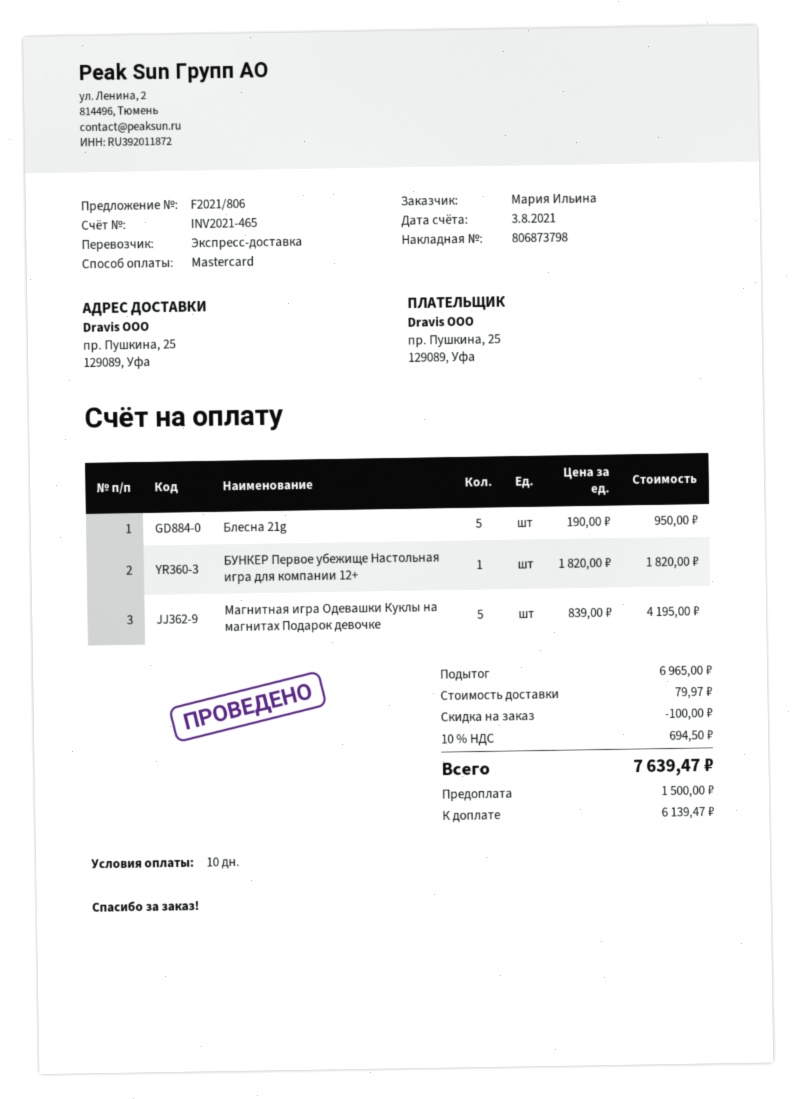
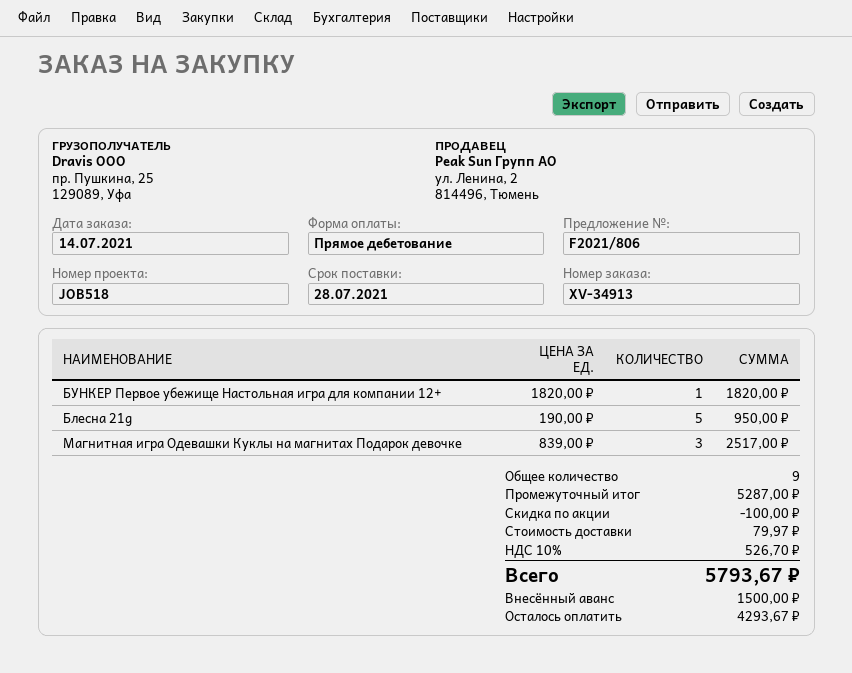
payment method: Mastercard -> direct debit
Магнитная игра Одевашки Куклы на магнитах Подарок девочке: 5 x 839.00 = 4195.00 -> 3 x 839.00 = 2517.00
subtotal: 6965.00 -> 5287.00
tax: 10% = 694.50 -> 10% = 526.70
total: 7639.47 -> 5793.67
balance: 6139.47 -> 4293.67

